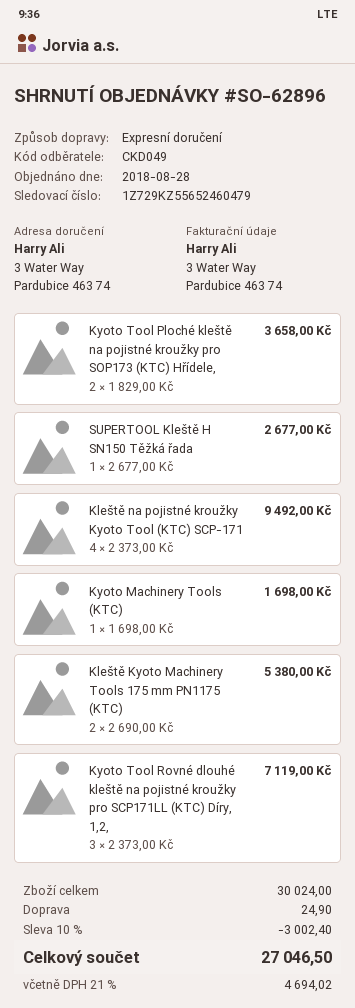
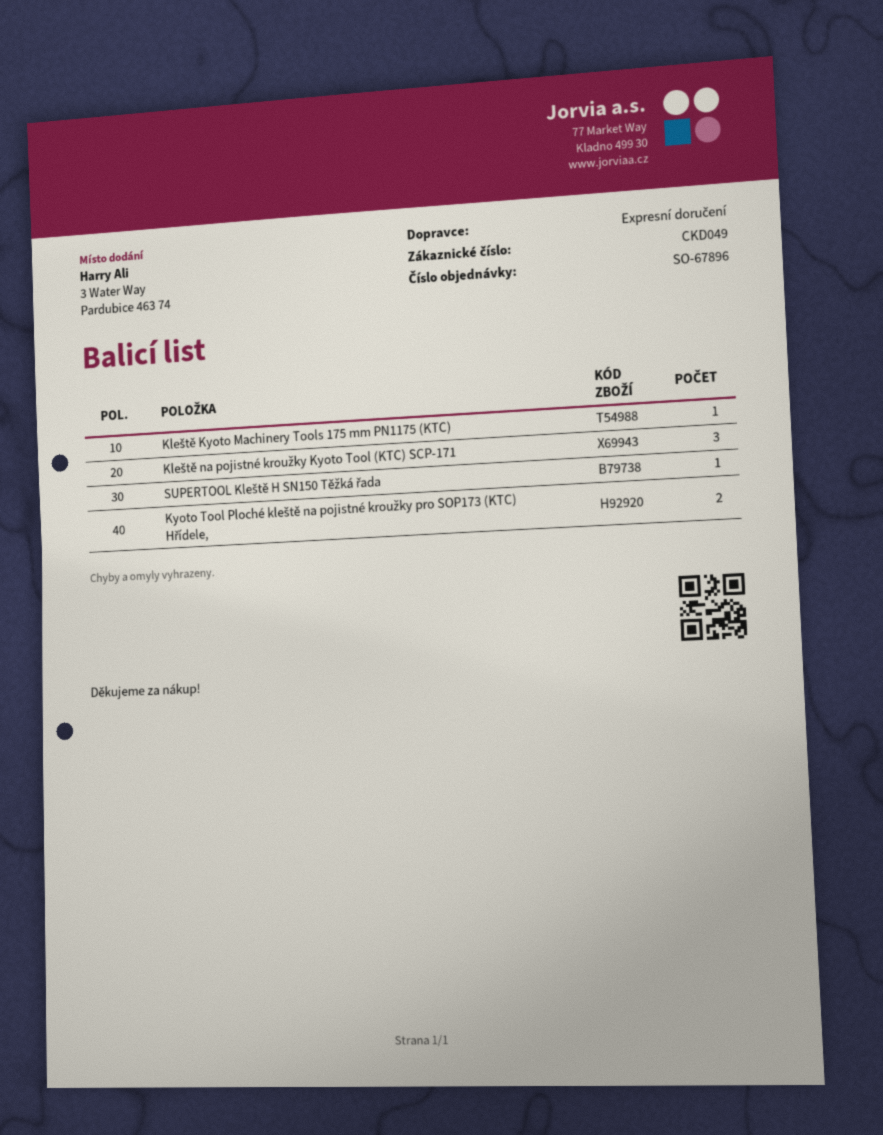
order number: SO-62896 -> SO-67896
Kleště na pojistné kroužky Kyoto Tool (KTC) SCP-171: 4 -> 3
Kyoto Machinery Tools (KTC): 1 -> none
Kleště Kyoto Machinery Tools 175 mm PN1175 (KTC): 2 -> 1
Kyoto Tool Rovné dlouhé kleště na pojistné kroužky pro SCP171LL (KTC) Díry, 1,2,: 3 -> none

